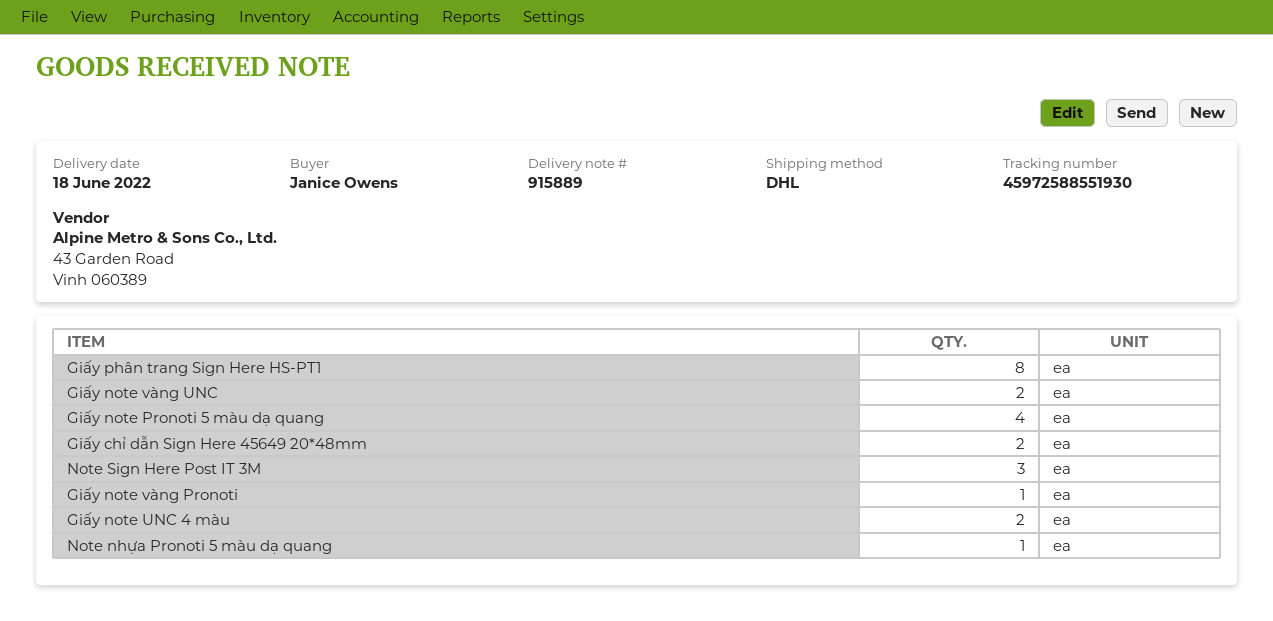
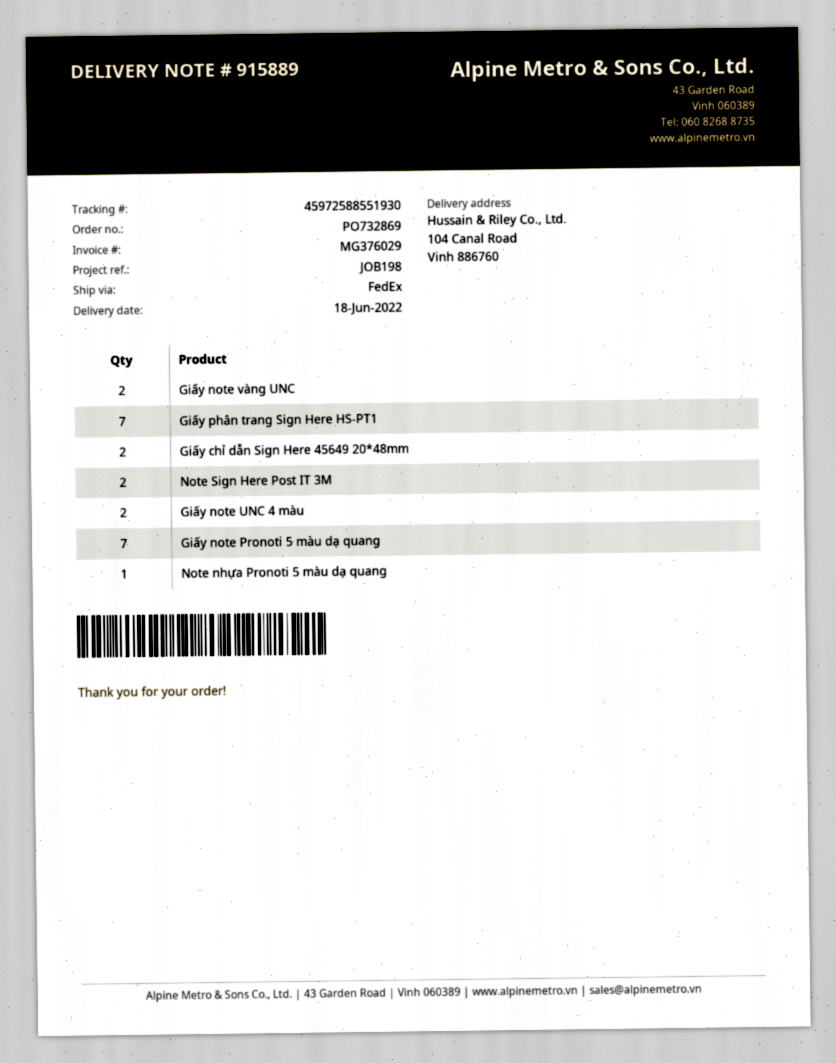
shipping method: DHL -> FedEx
Giấy phân trang Sign Here HS-PT1: 8 -> 7
Giấy note Pronoti 5 màu dạ quang: 4 -> 7
Note Sign Here Post IT 3M: 3 -> 2
Giấy note vàng Pronoti: 1 -> none

